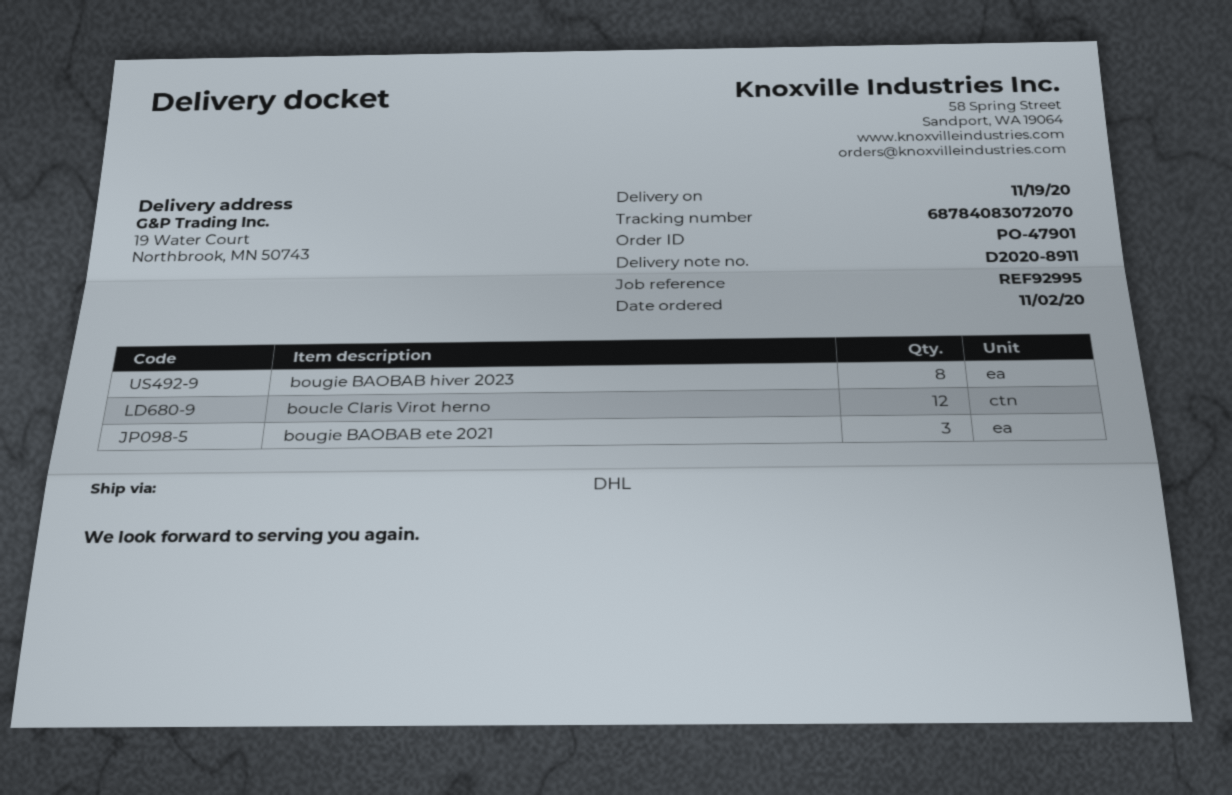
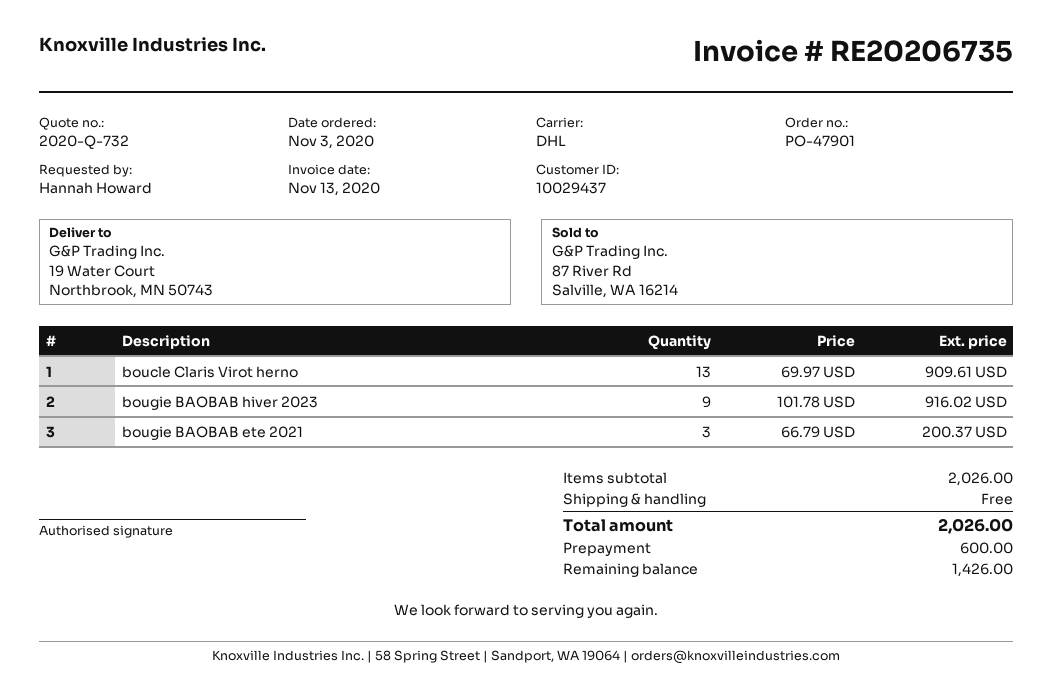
order date: 2020-11-02 -> 2020-11-03
bougie BAOBAB hiver 2023: 8 -> 9
boucle Claris Virot herno: 12 -> 13

